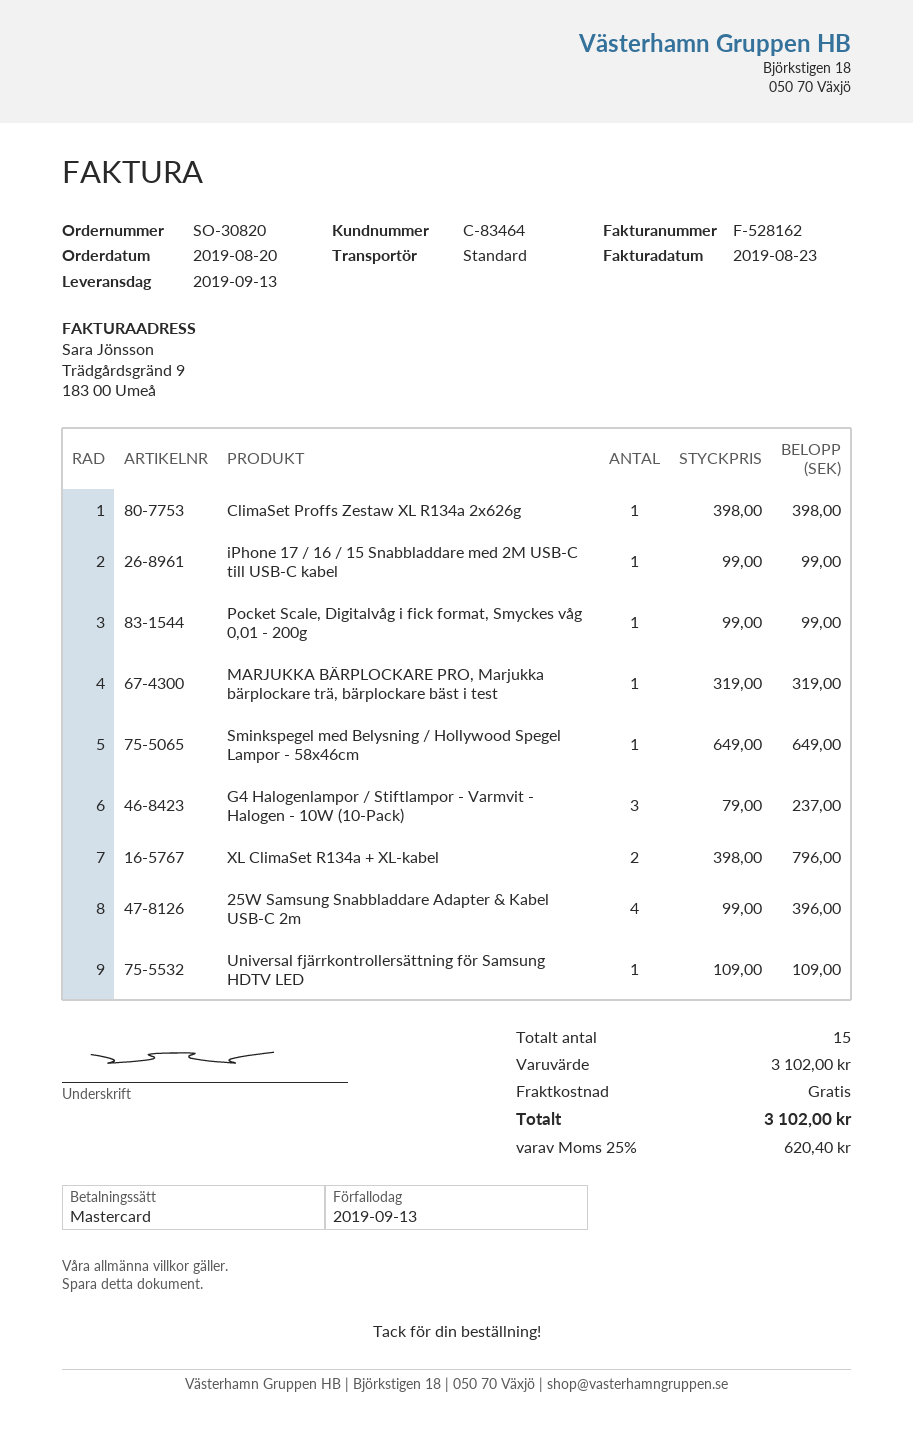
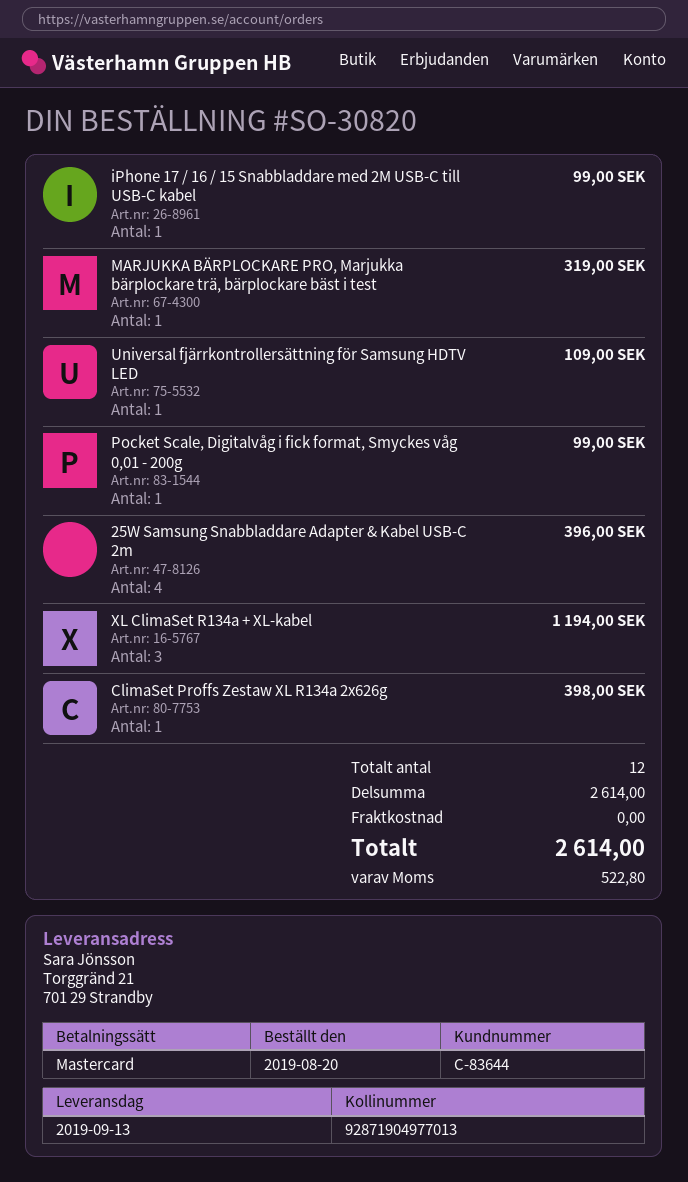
customer number: C-83464 -> C-83644
Sminkspegel med Belysning / Hollywood Spegel Lampor - 58x46cm: 1 for 649.00 -> none
G4 Halogenlampor / Stiftlampor - Varmvit - Halogen - 10W (10-Pack): 3 for 237.00 -> none
XL ClimaSet R134a + XL-kabel: 2 for 796.00 -> 3 for 1194.00
total quantity: 15 -> 12
subtotal: 3102.00 -> 2614.00
tax: 620.40 -> 522.80
total: 3102.00 -> 2614.00

